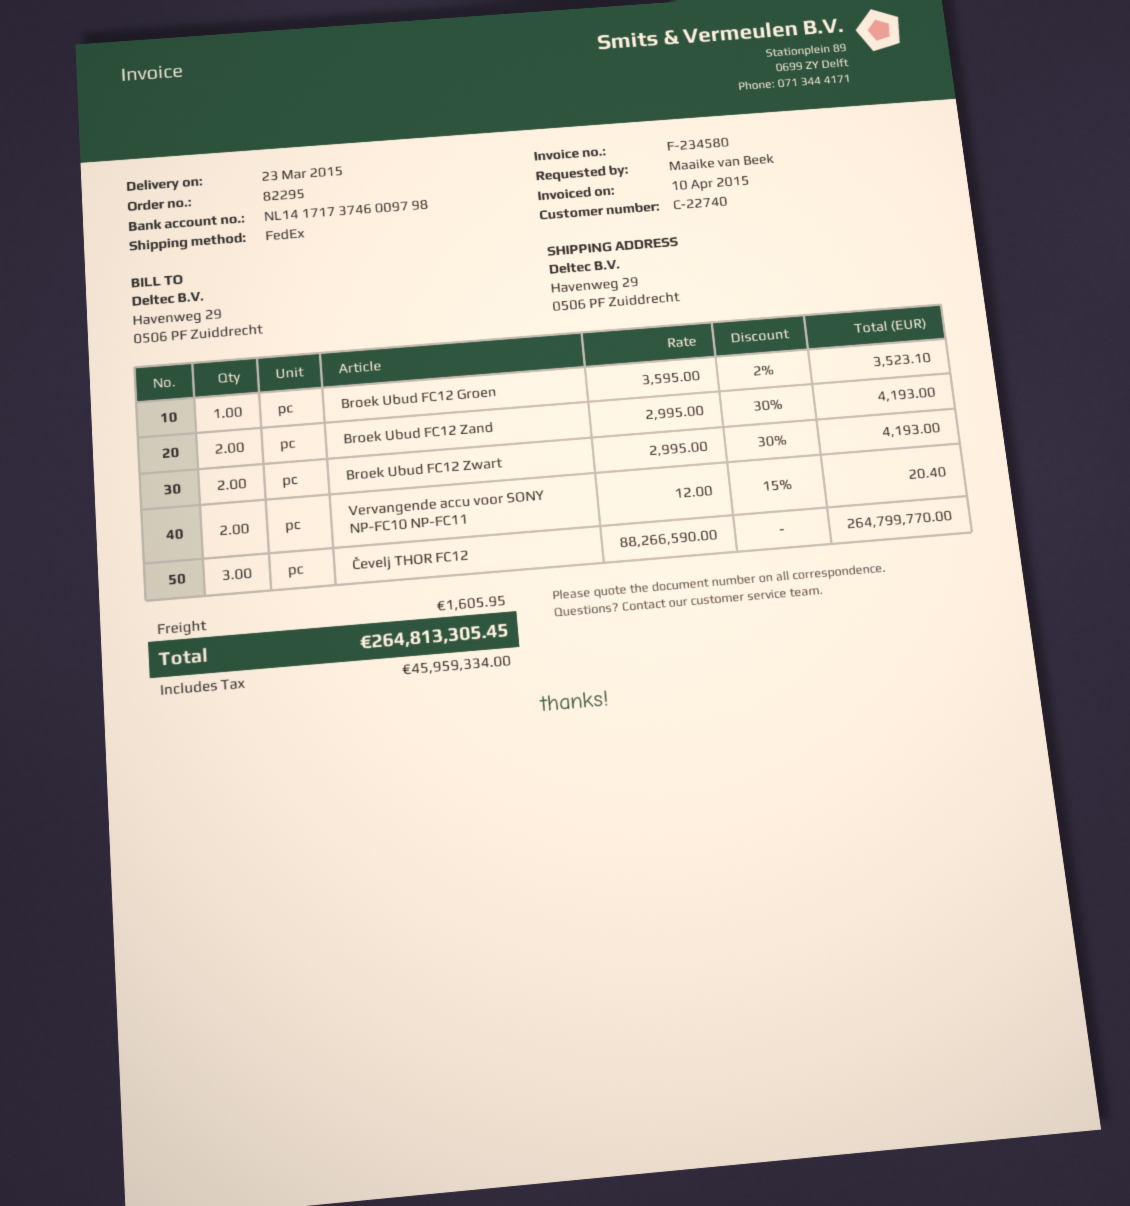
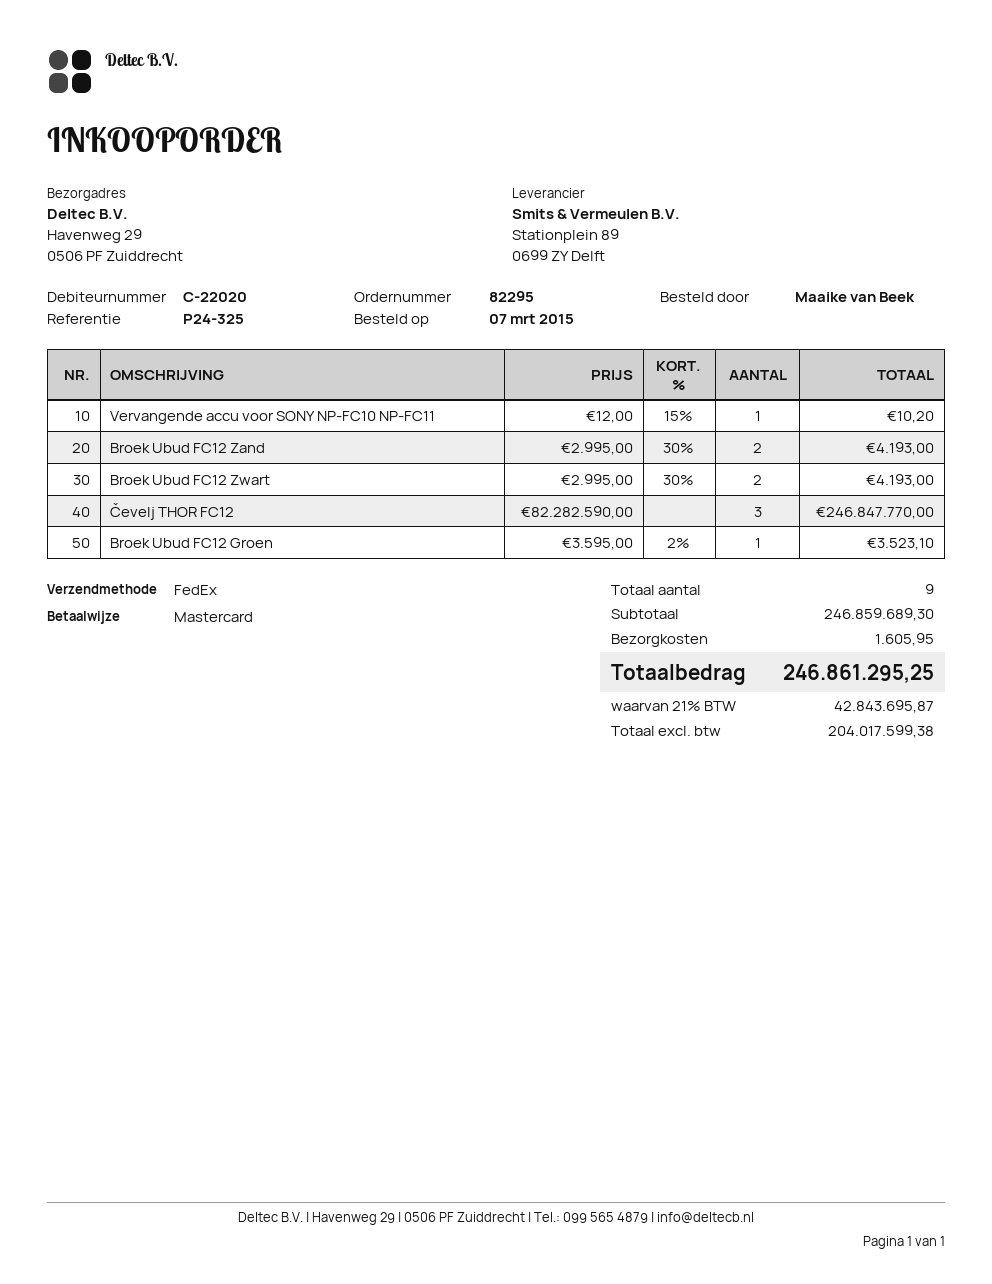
customer number: C-22740 -> C-22020
Vervangende accu voor SONY NP-FC10 NP-FC11: 2 x 12.00 - 15% = 20.40 -> 1 x 12.00 - 15% = 10.20
Čevelj THOR FC12: 3 x 88266590.00 = 264799770.00 -> 3 x 82282590.00 = 246847770.00
tax: 45959334.00 -> 42843695.87
total: 264813305.45 -> 246861295.25

